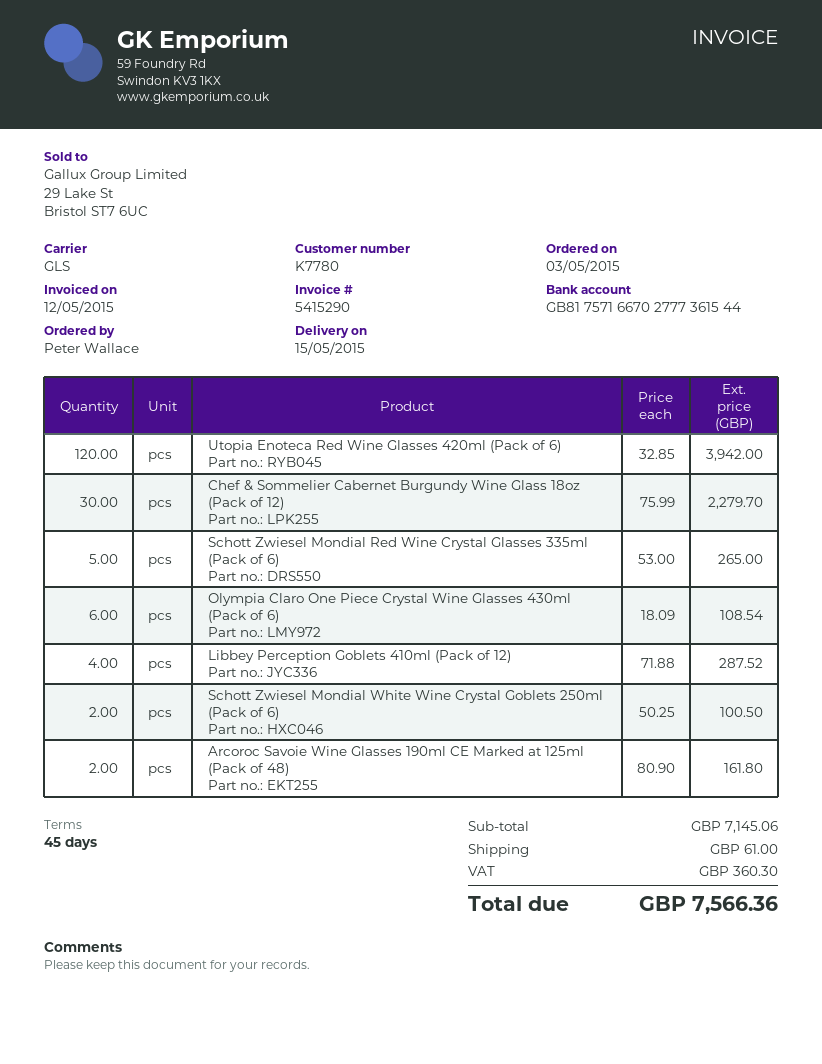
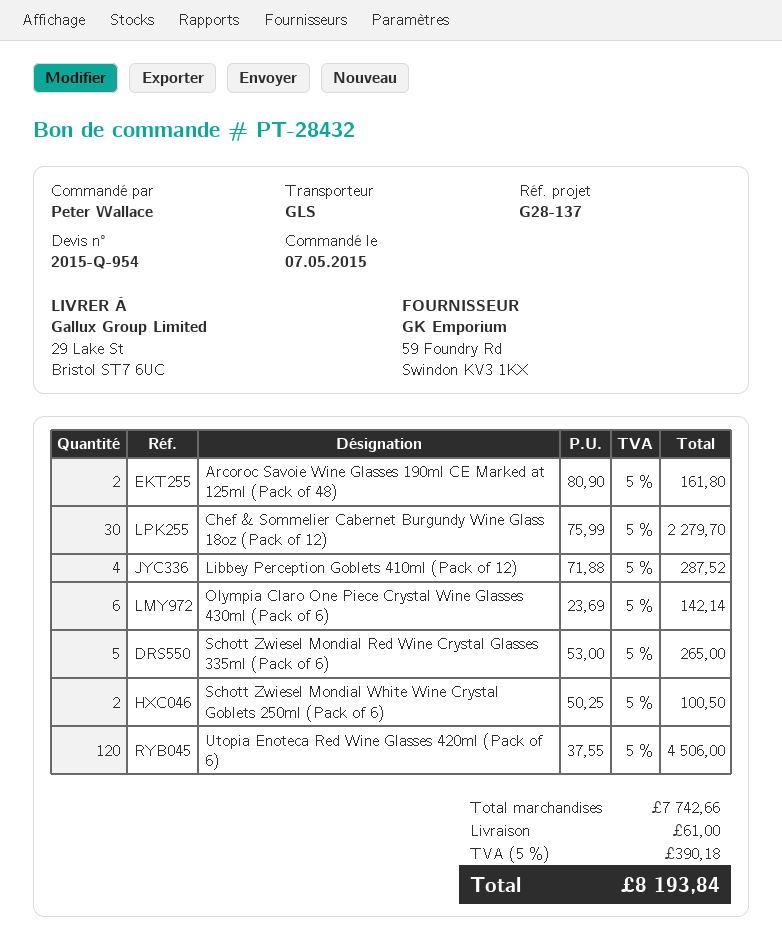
order date: 2015-05-03 -> 2015-05-07
Utopia Enoteca Red Wine Glasses 420ml (Pack of 6): 120 x 32.85 = 3942.00 -> 120 x 37.55 = 4506.00
Olympia Claro One Piece Crystal Wine Glasses 430ml (Pack of 6): 6 x 18.09 = 108.54 -> 6 x 23.69 = 142.14
subtotal: 7145.06 -> 7742.66
tax: 360.30 -> 390.18
total: 7566.36 -> 8193.84

